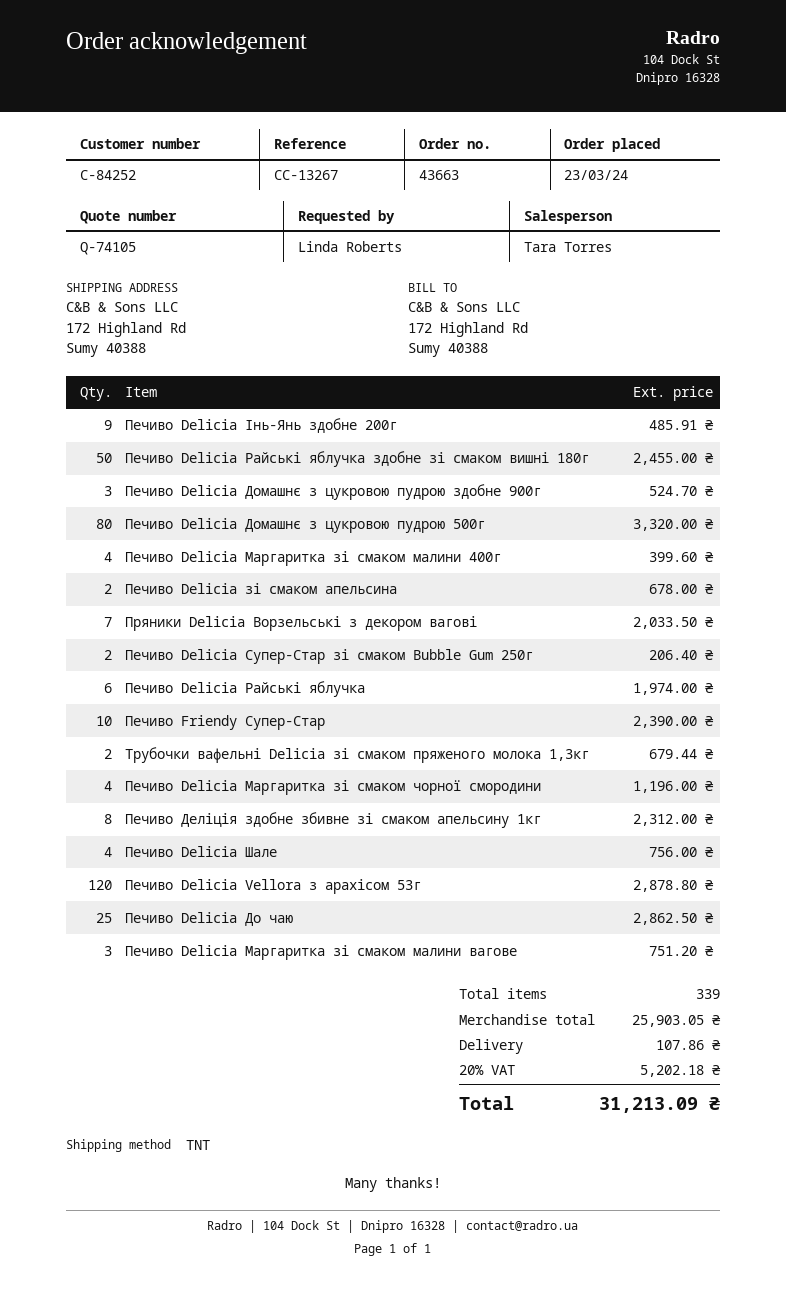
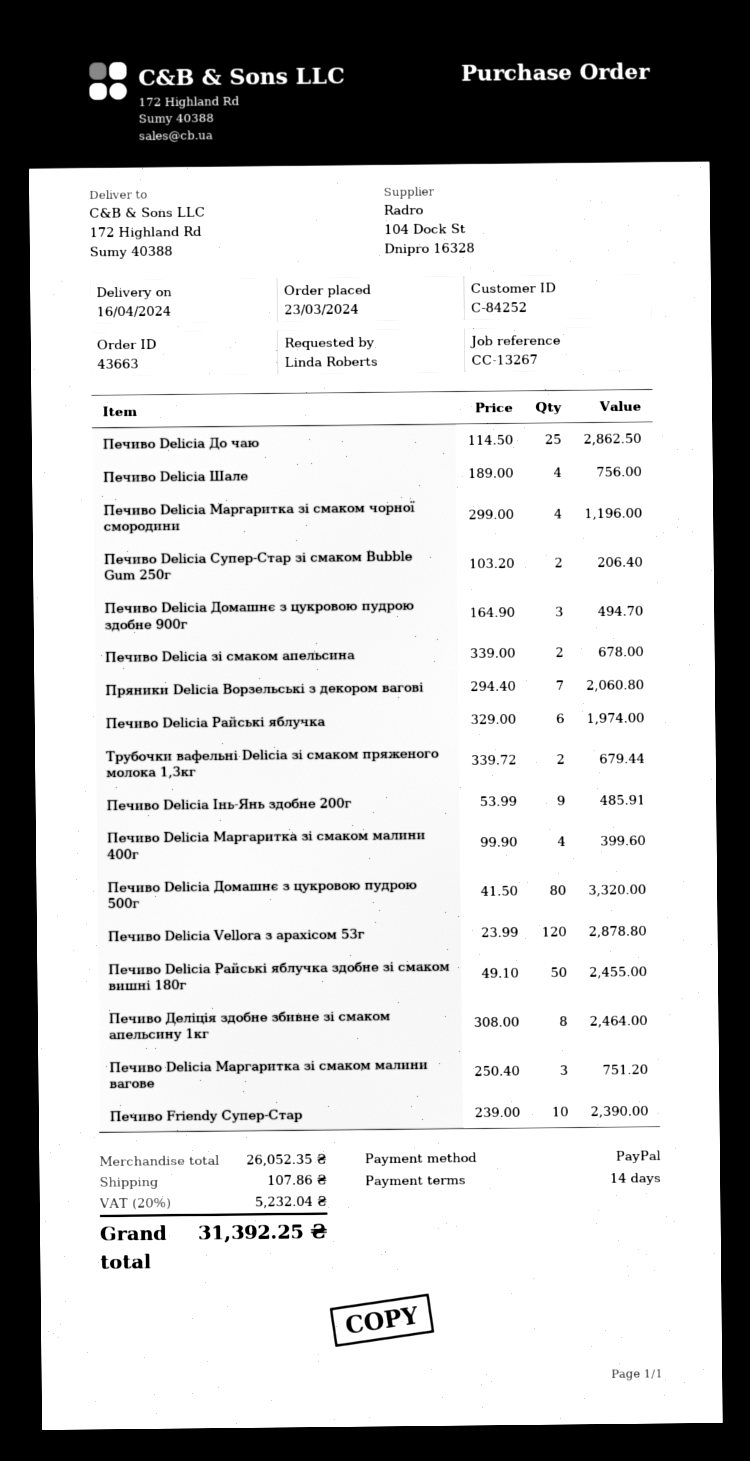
Печиво Delicia Домашнє з цукровою пудрою здобне 900г: 3 for 524.70 -> 3 for 494.70
Пряники Delicia Ворзельські з декором вагові: 7 for 2033.50 -> 7 for 2060.80
Печиво Деліція здобне збивне зі смаком апельсину 1кг: 8 for 2312.00 -> 8 for 2464.00
subtotal: 25903.05 -> 26052.35
tax: 20% = 5202.18 -> 20% = 5232.04
total: 31213.09 -> 31392.25

